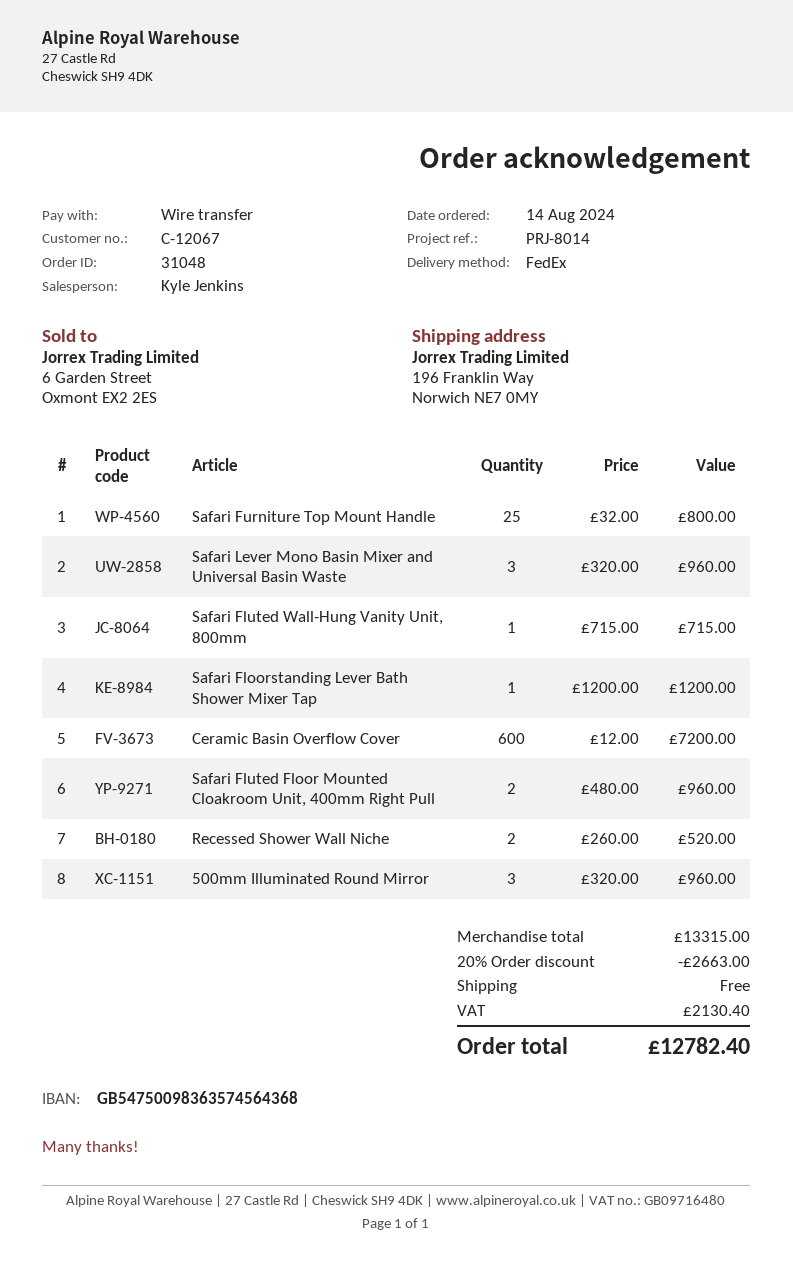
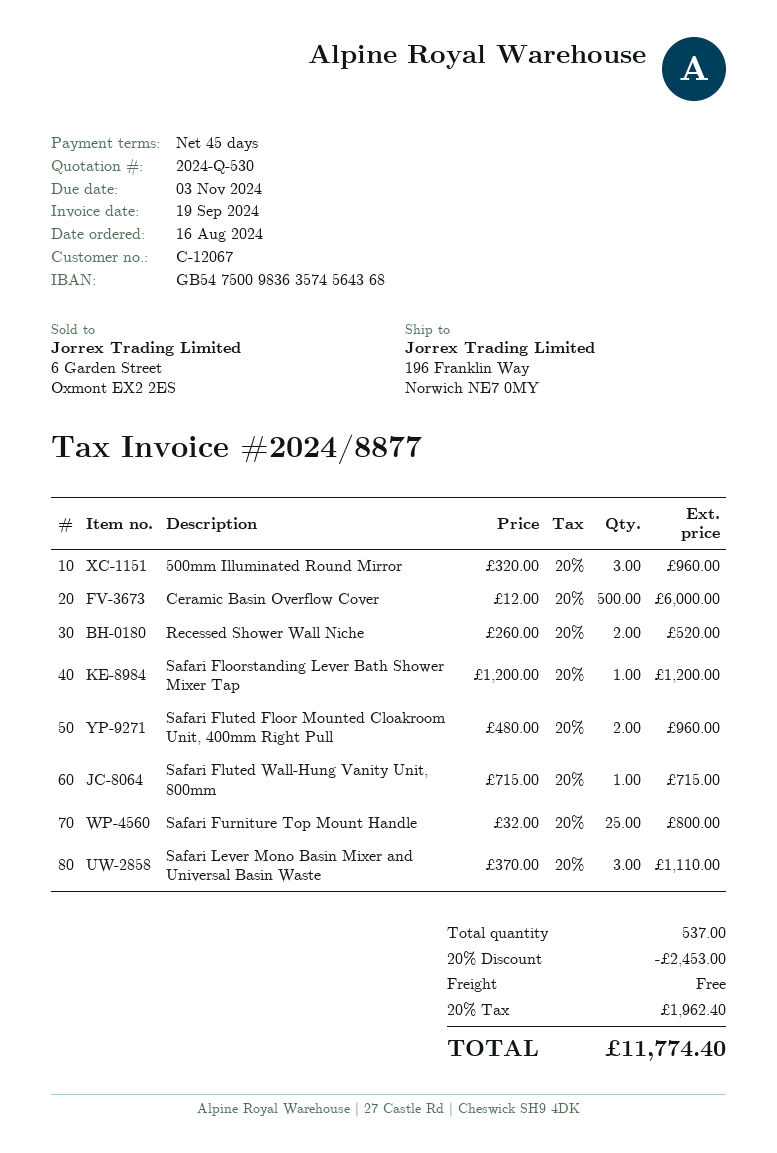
order date: 2024-08-14 -> 2024-08-16
Safari Lever Mono Basin Mixer and Universal Basin Waste: 3 x 320.00 = 960.00 -> 3 x 370.00 = 1110.00
Ceramic Basin Overflow Cover: 600 x 12.00 = 7200.00 -> 500 x 12.00 = 6000.00
discount: 20% = 2663.00 -> 20% = 2453.00
tax: 2130.40 -> 1962.40
total: 12782.40 -> 11774.40

